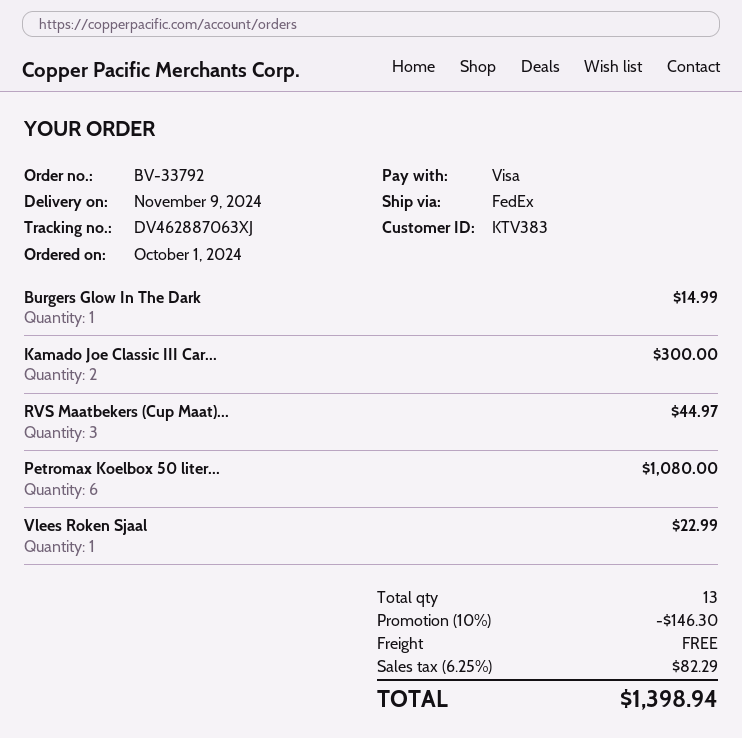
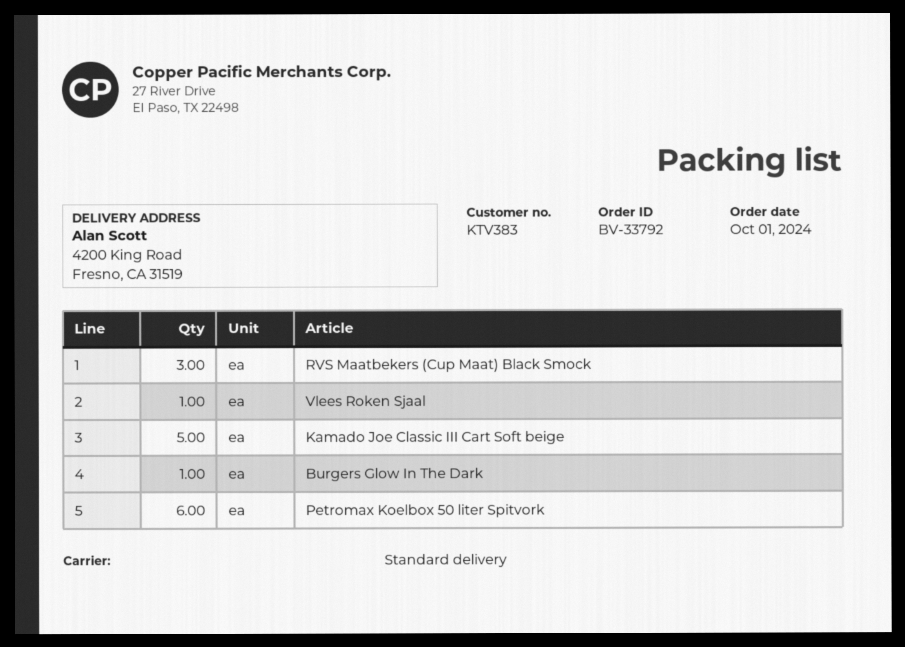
shipping method: FedEx -> standard
Kamado Joe Classic III Car...: 2 -> 5

